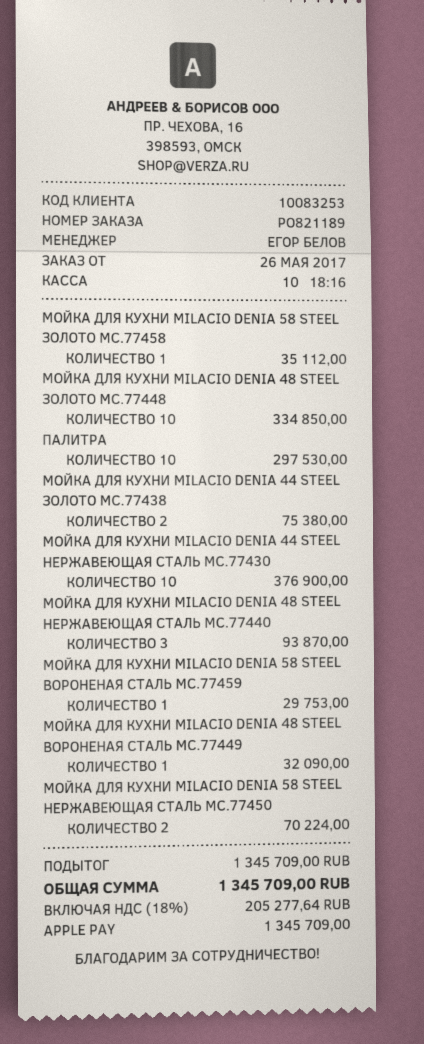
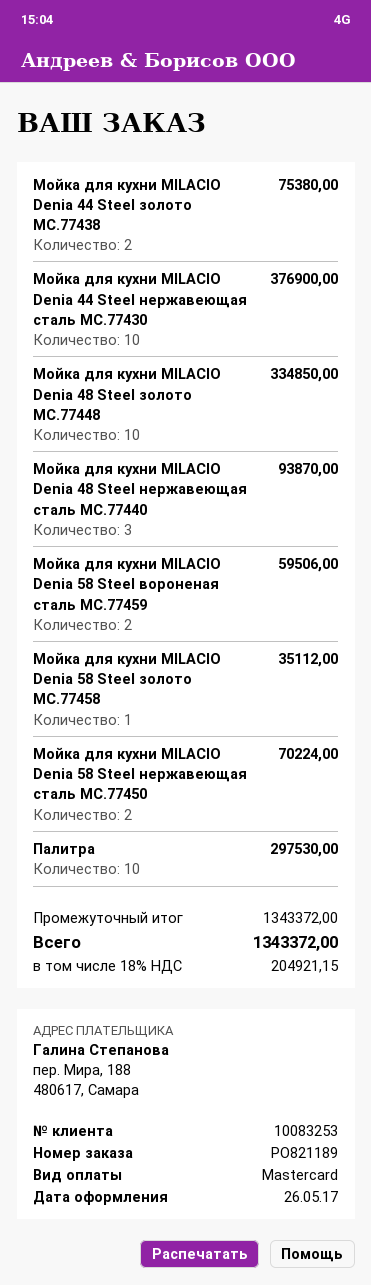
payment method: Apple Pay -> Mastercard
МОЙКА ДЛЯ КУХНИ MILACIO DENIA 58 STEEL ВОРОНЕНАЯ СТАЛЬ MC.77459: 1 for 29753.00 -> 2 for 59506.00
МОЙКА ДЛЯ КУХНИ MILACIO DENIA 48 STEEL ВОРОНЕНАЯ СТАЛЬ MC.77449: 1 for 32090.00 -> none
subtotal: 1345709.00 -> 1343372.00
tax: 18% = 205277.64 -> 18% = 204921.15
total: 1345709.00 -> 1343372.00

